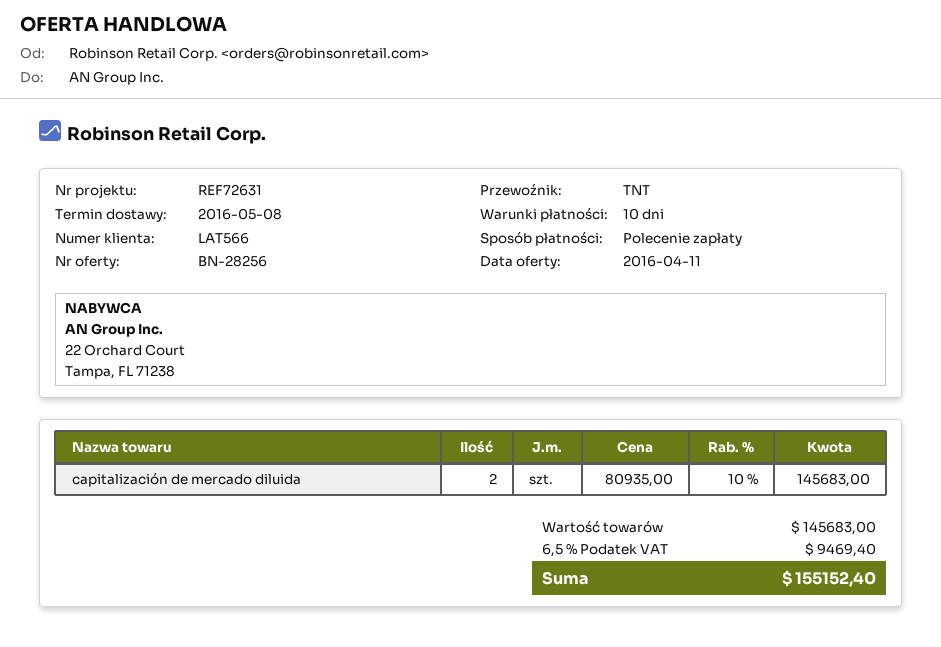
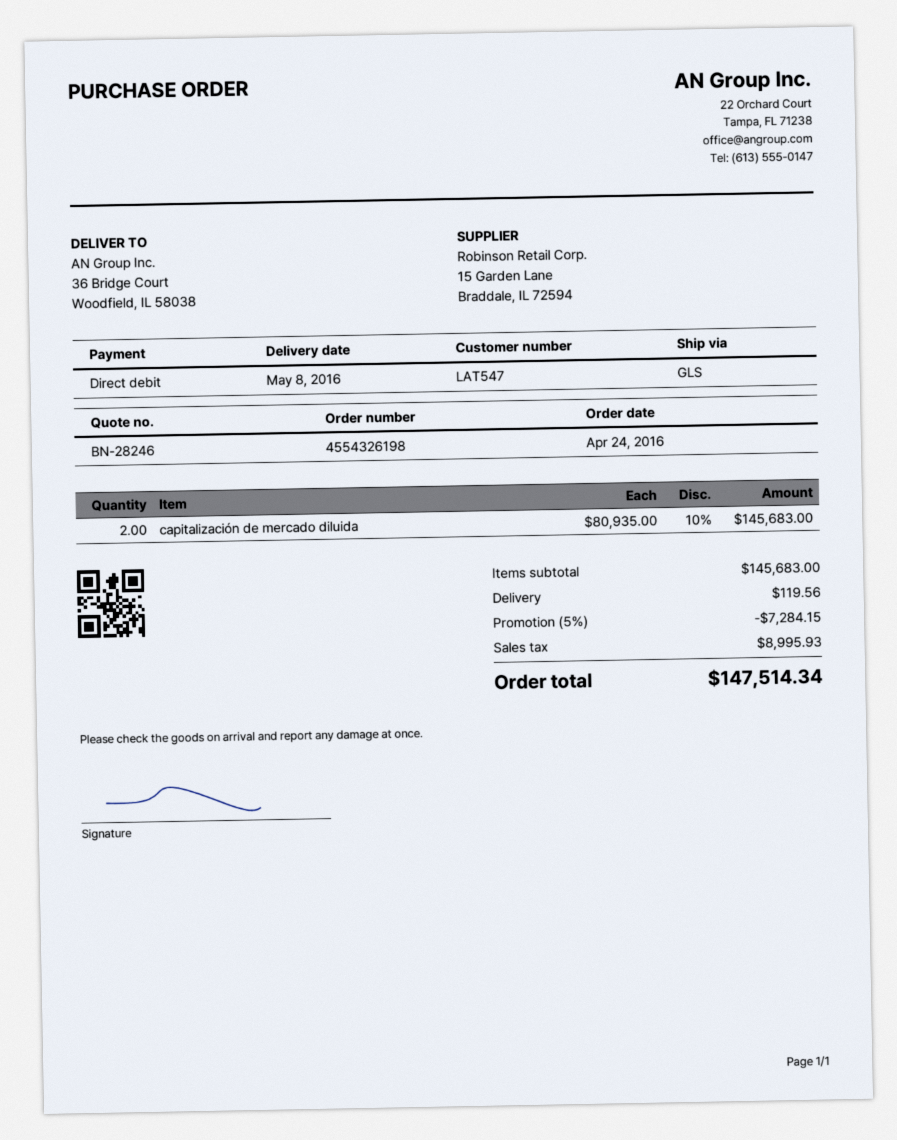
quote number: BN-28256 -> BN-28246
customer number: LAT566 -> LAT547
shipping method: TNT -> GLS
discount: none -> 5% = 7284.15
shipping: none -> 119.56
tax: 9469.40 -> 8995.93
total: 155152.40 -> 147514.34

